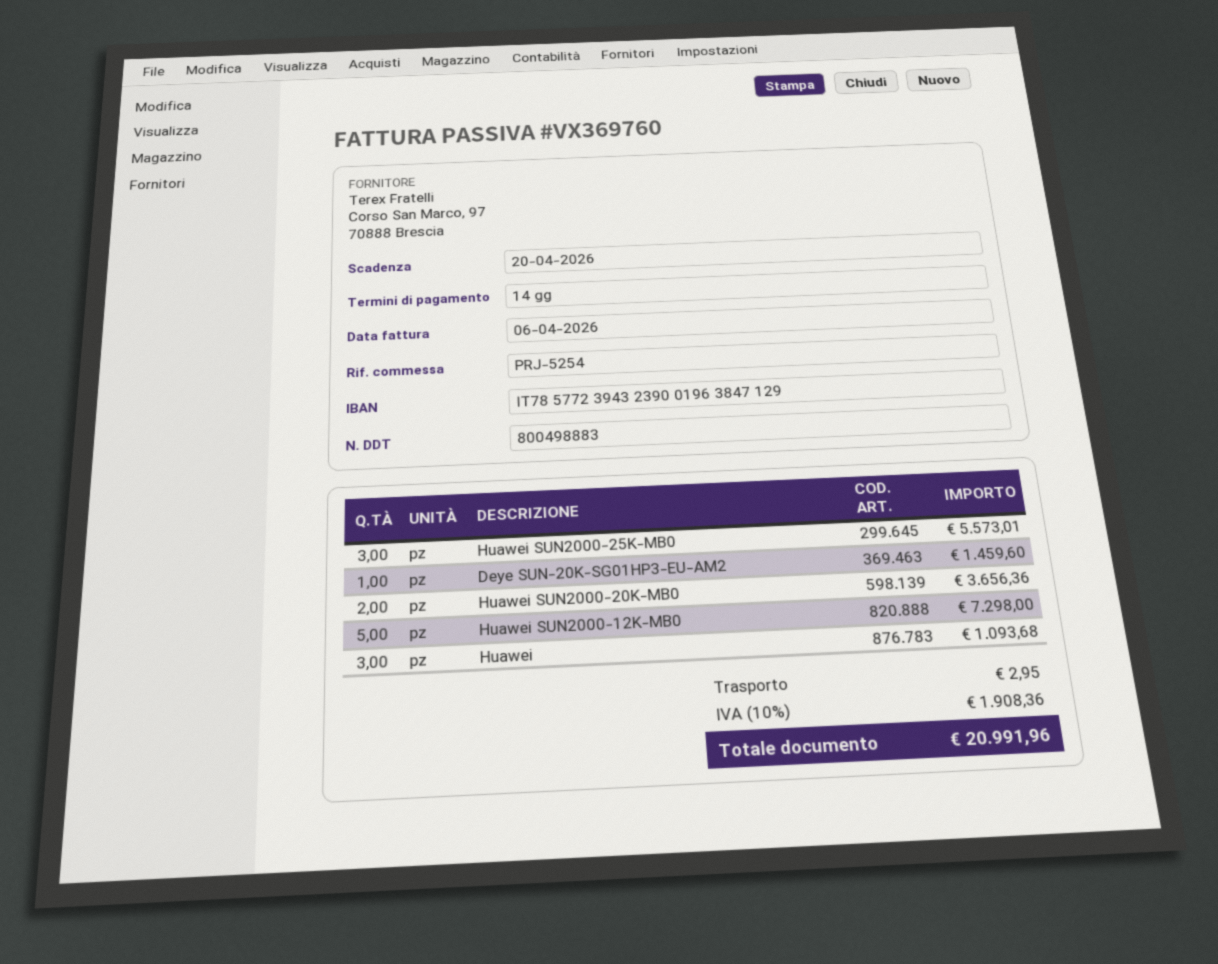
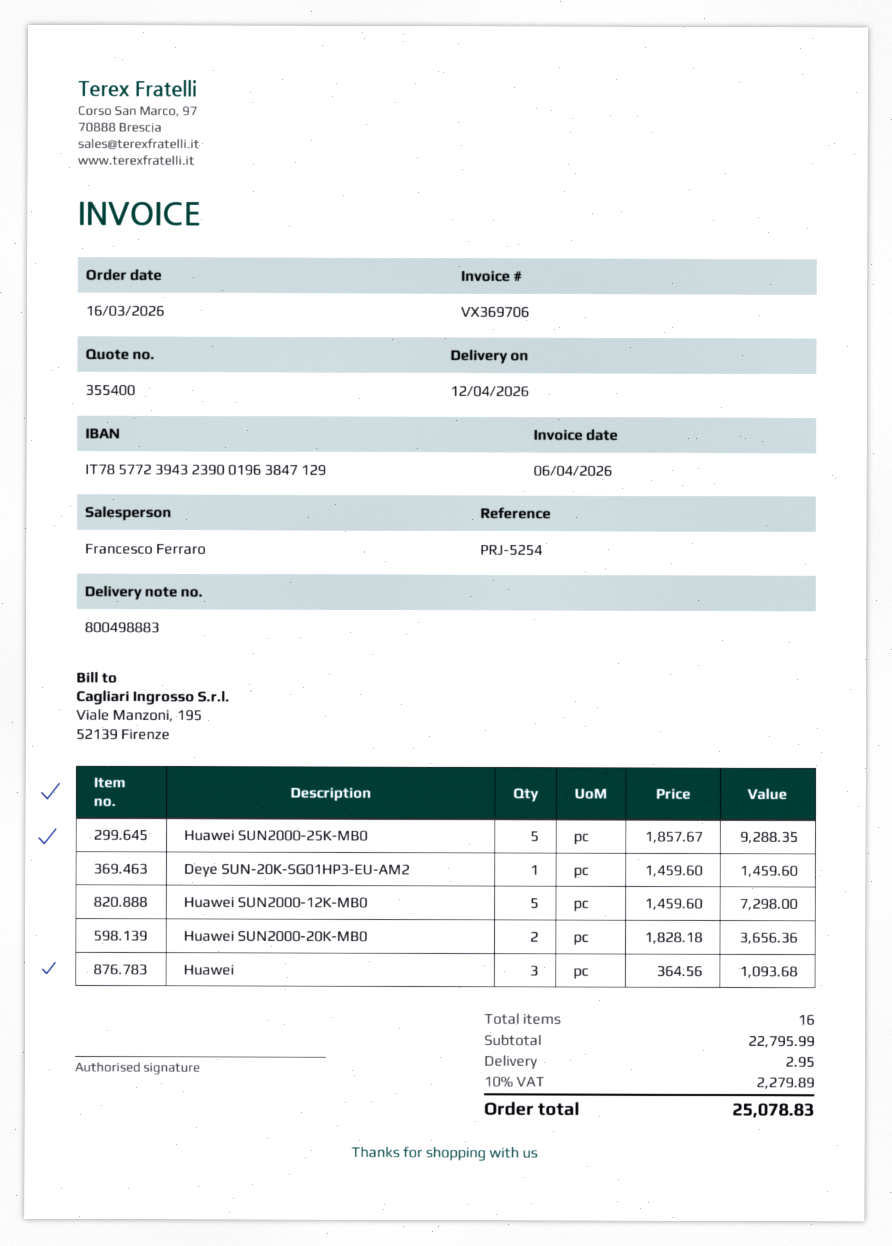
invoice number: VX369760 -> VX369706
Huawei SUN2000-25K-MB0: 3 for 5573.01 -> 5 for 9288.35
tax: 10% = 1908.36 -> 10% = 2279.89
total: 20991.96 -> 25078.83

